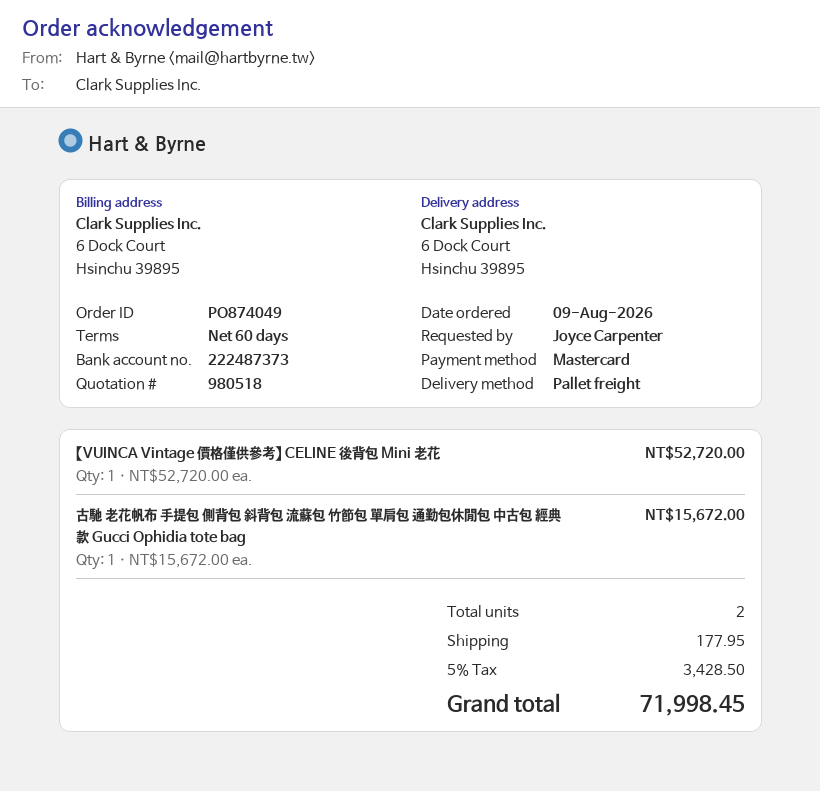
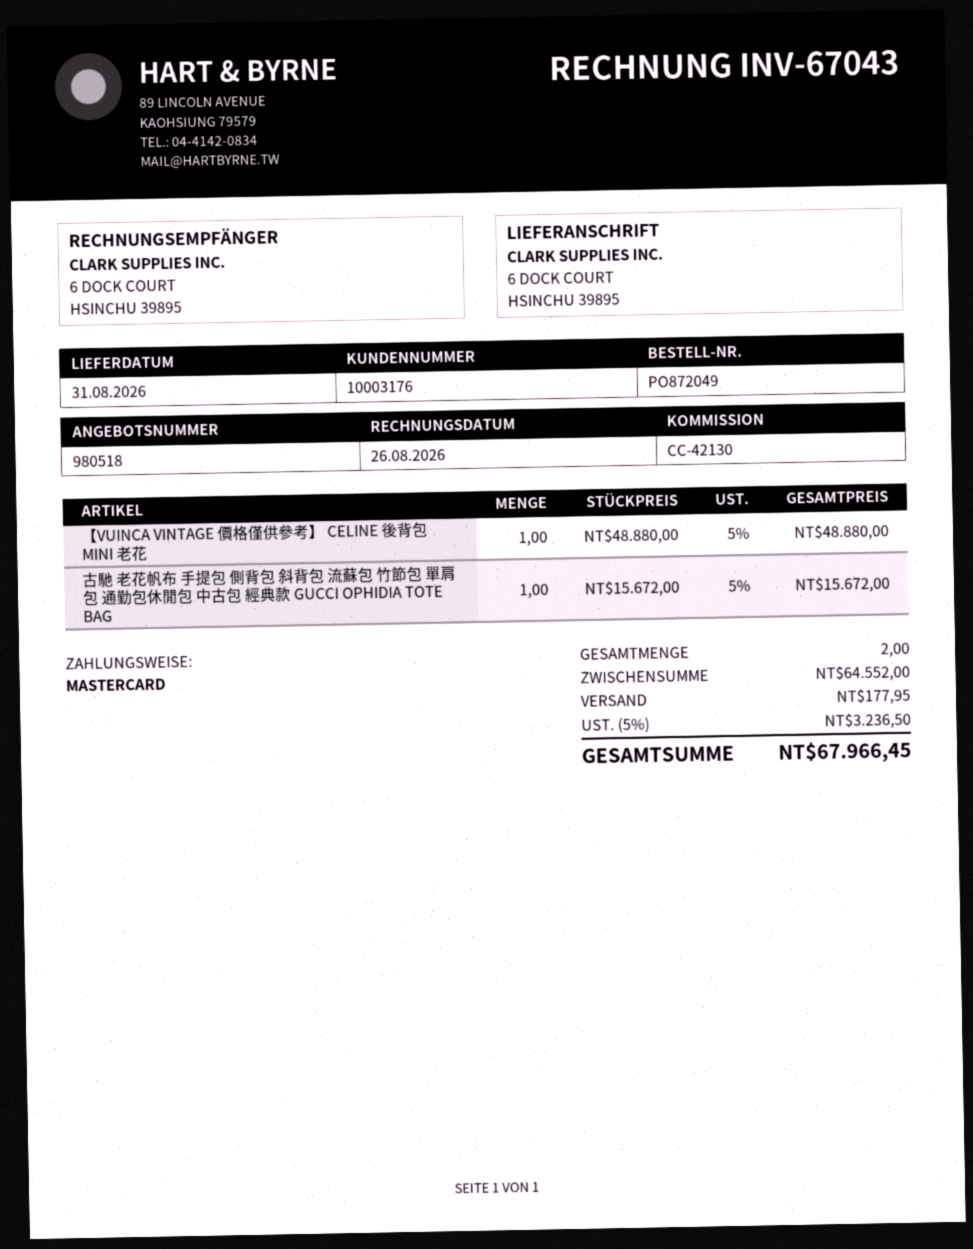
order number: PO874049 -> PO872049
【VUINCA Vintage 價格僅供參考】 CELINE 後背包 Mini 老花: 1 x 52720.00 = 52720.00 -> 1 x 48880.00 = 48880.00
tax: 5% = 3428.50 -> 5% = 3236.50
total: 71998.45 -> 67966.45

